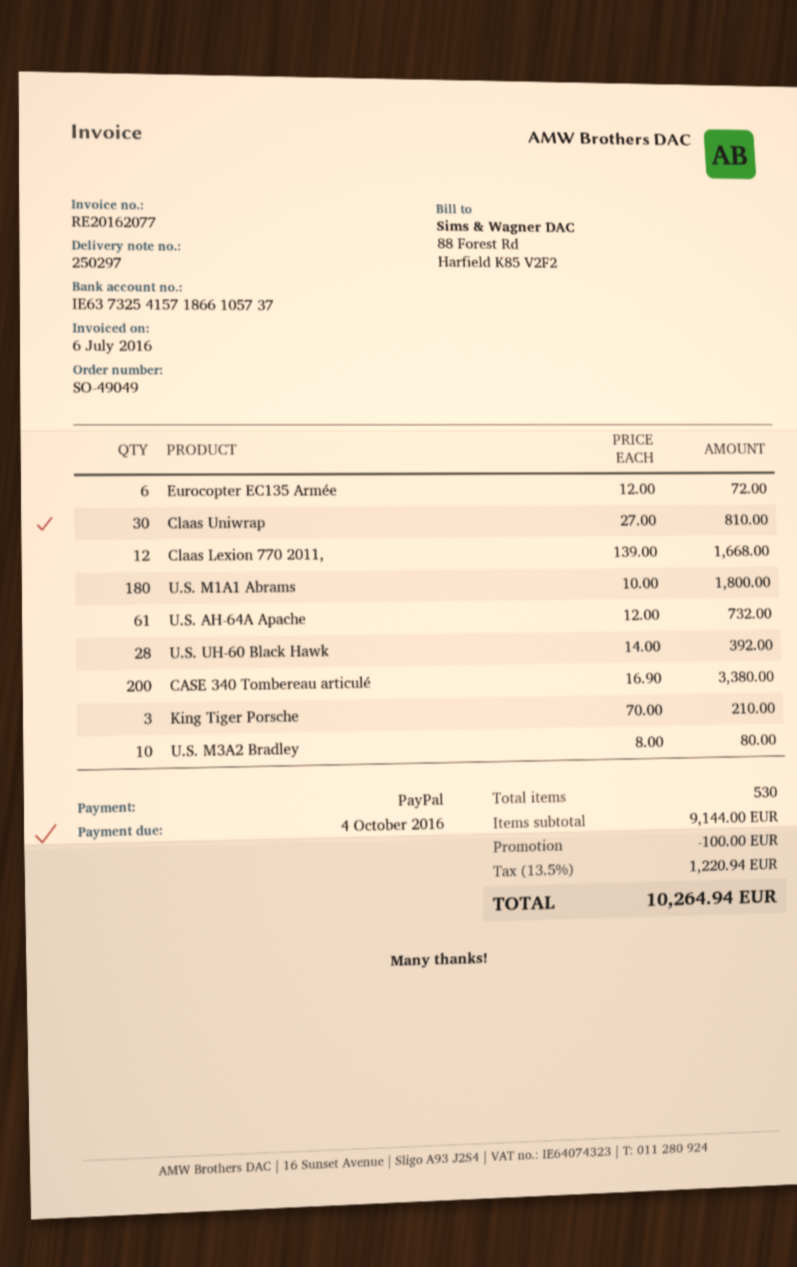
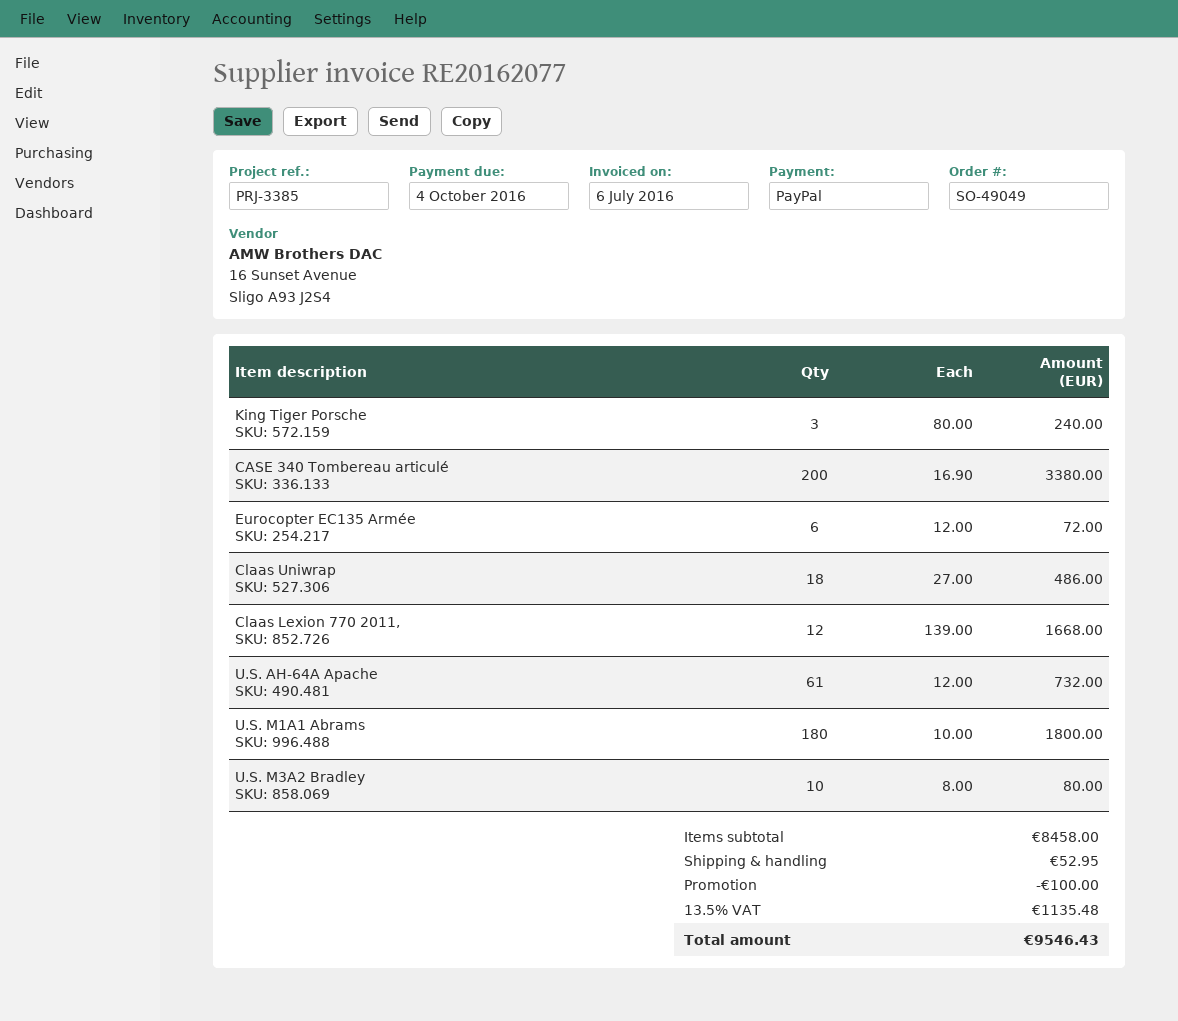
Claas Uniwrap: 30 x 27.00 = 810.00 -> 18 x 27.00 = 486.00
U.S. UH-60 Black Hawk: 28 x 14.00 = 392.00 -> none
King Tiger Porsche: 3 x 70.00 = 210.00 -> 3 x 80.00 = 240.00
subtotal: 9144.00 -> 8458.00
shipping: none -> 52.95
tax: 13.5% = 1220.94 -> 13.5% = 1135.48
total: 10264.94 -> 9546.43

